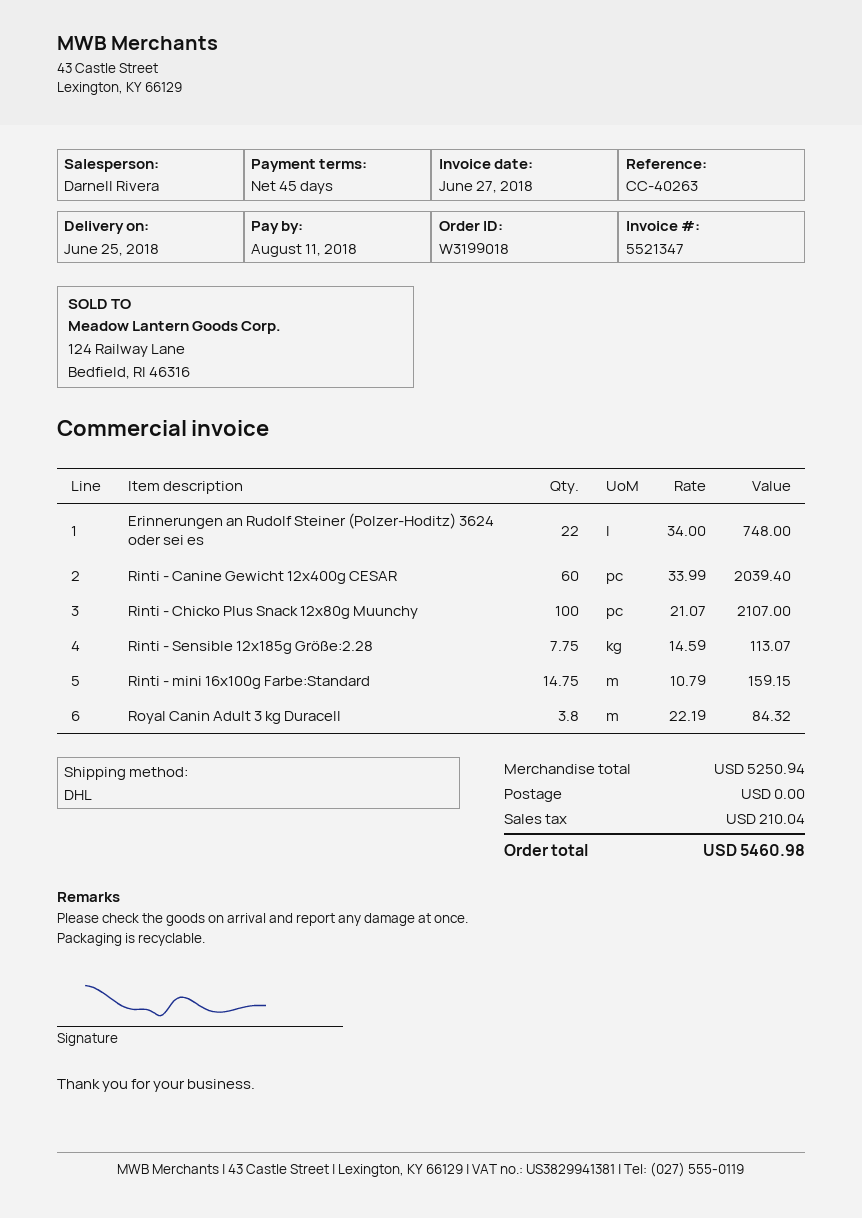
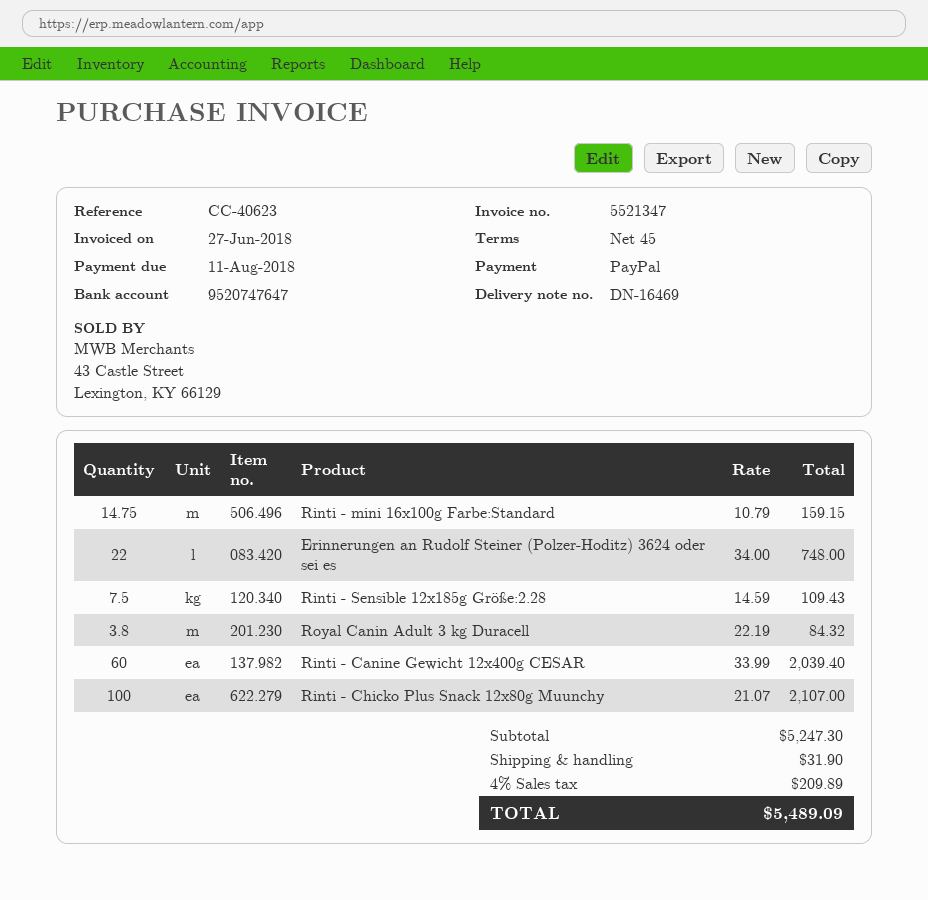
reference: CC-40263 -> CC-40623
Rinti - Sensible 12x185g Größe:2.28: 7.75 x 14.59 = 113.07 -> 7.5 x 14.59 = 109.43
subtotal: 5250.94 -> 5247.30
shipping: 0.00 -> 31.90
tax: 210.04 -> 209.89
total: 5460.98 -> 5489.09

